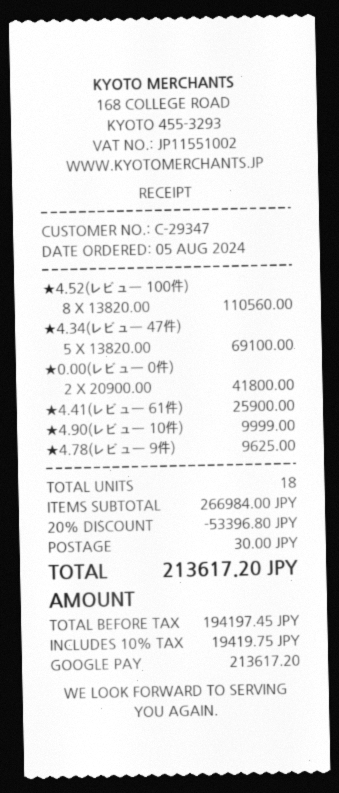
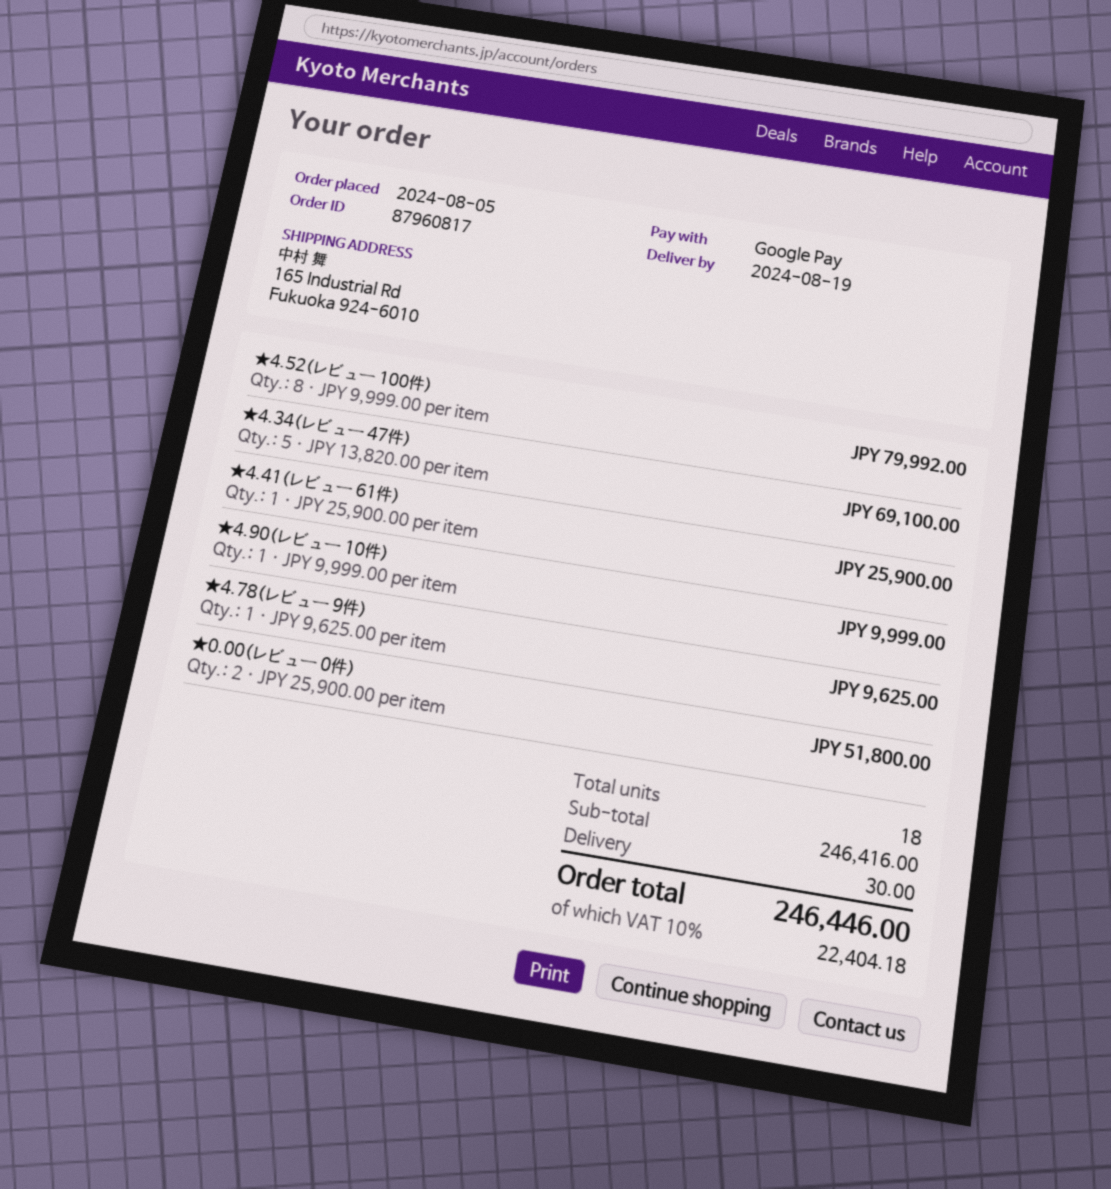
★4.52(レビュー 100件): 8 x 13820.00 = 110560.00 -> 8 x 9999.00 = 79992.00
★0.00(レビュー 0件): 2 x 20900.00 = 41800.00 -> 2 x 25900.00 = 51800.00
subtotal: 266984.00 -> 246416.00
discount: 20% = 53396.80 -> none
tax: 10% = 19419.75 -> 10% = 22404.18
total: 213617.20 -> 246446.00

